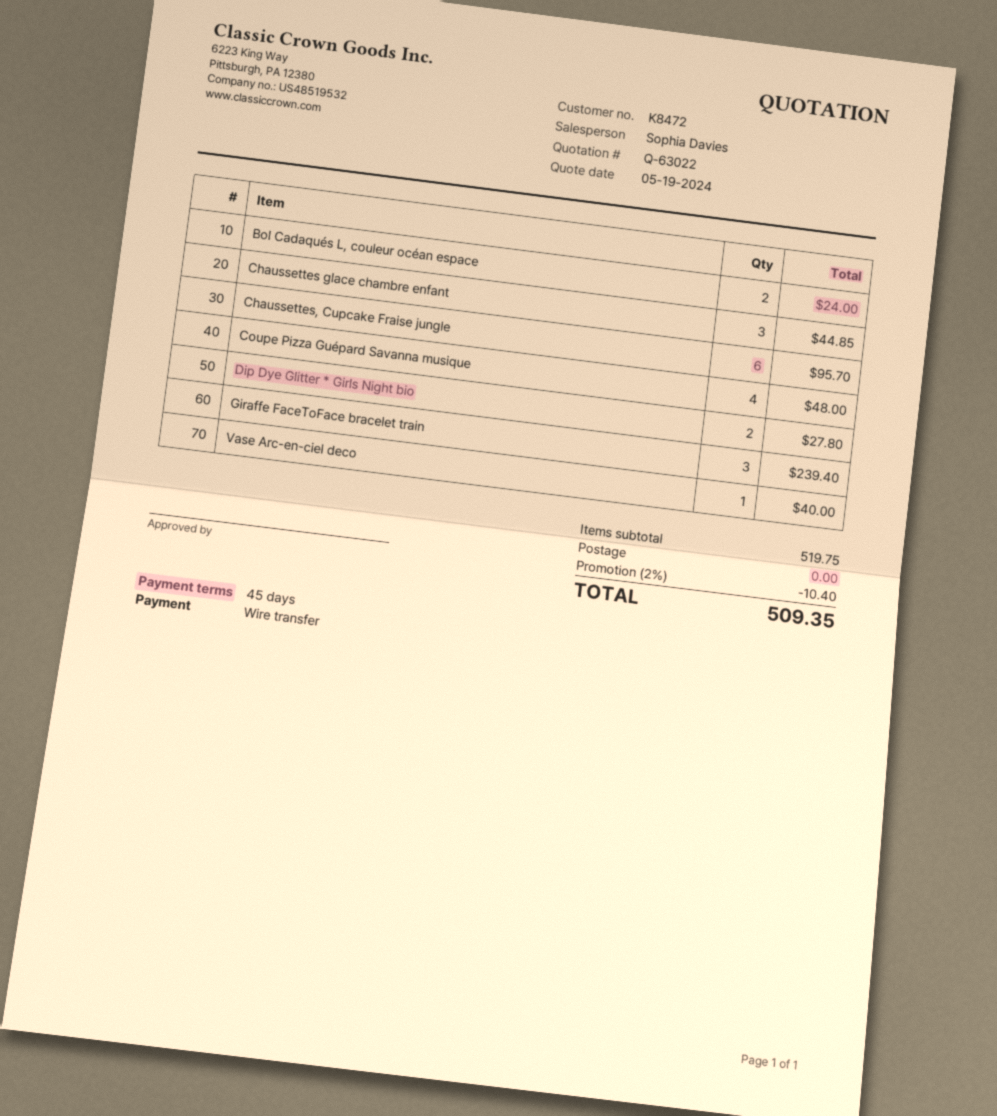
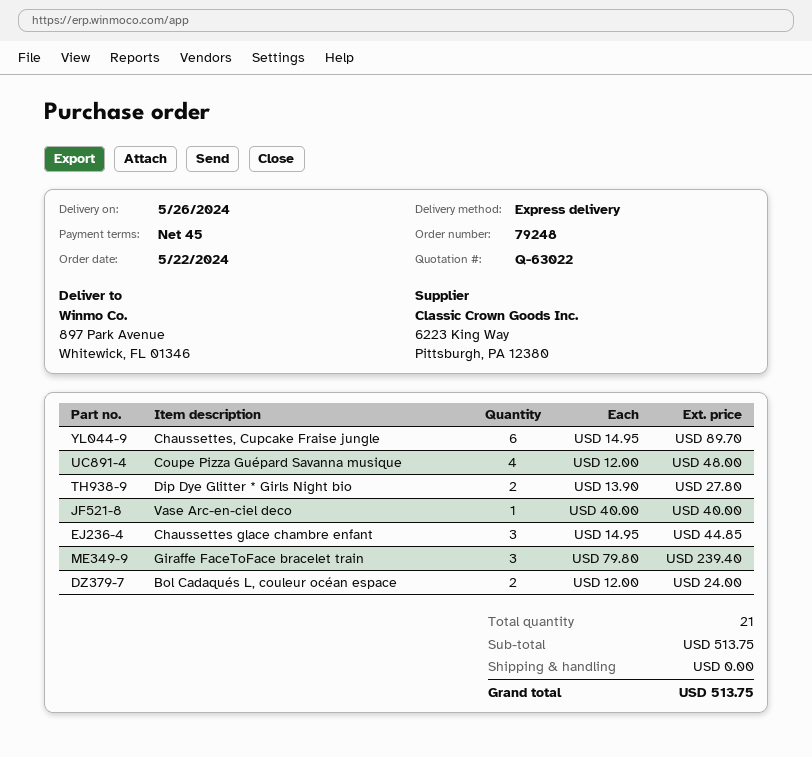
Chaussettes, Cupcake Fraise jungle: 6 for 95.70 -> 6 for 89.70
subtotal: 519.75 -> 513.75
discount: 2% = 10.40 -> none
total: 509.35 -> 513.75

